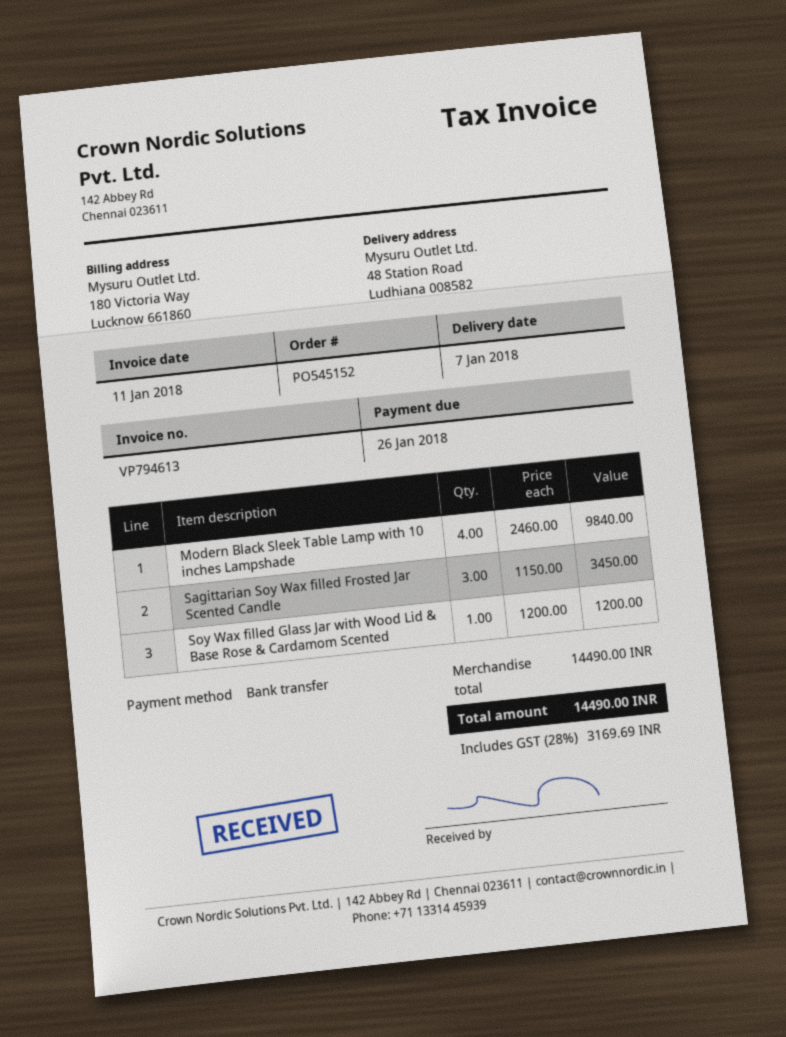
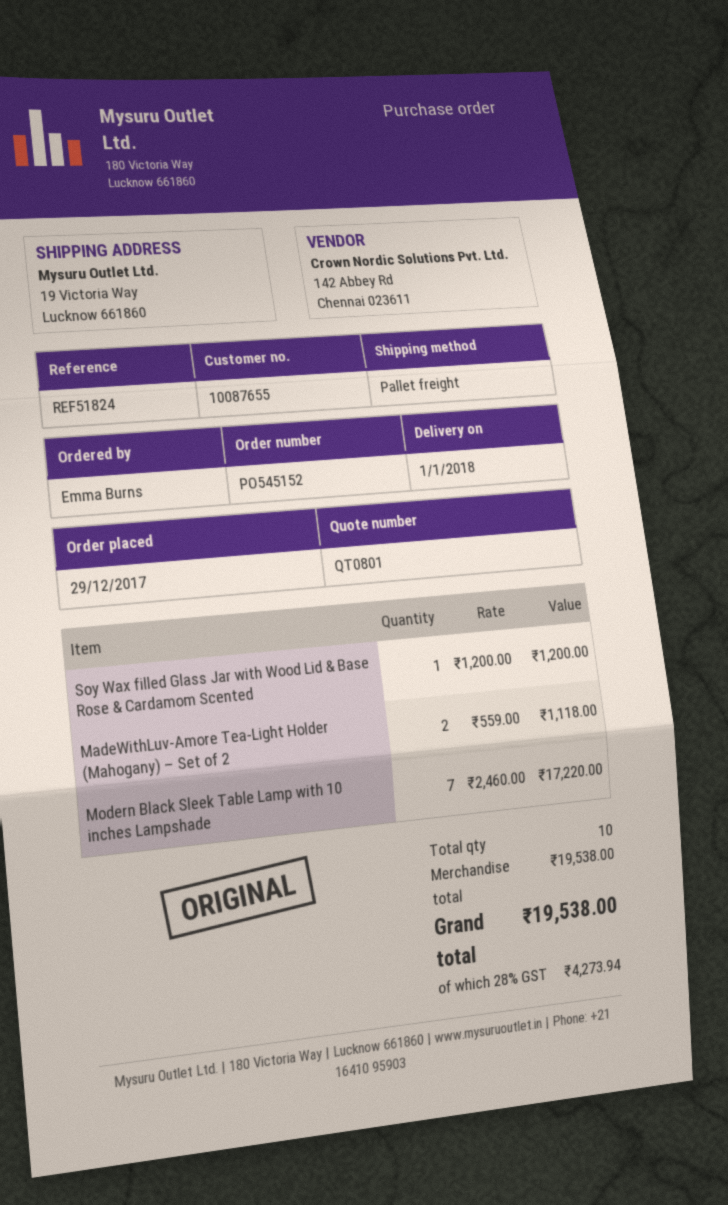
delivery date: 2018-01-07 -> 2018-01-01
ship to: 48 Station Road, Ludhiana 008582 -> 19 Victoria Way, Lucknow 661860
Modern Black Sleek Table Lamp with 10 inches Lampshade: 4 x 2460.00 = 9840.00 -> 7 x 2460.00 = 17220.00
Sagittarian Soy Wax filled Frosted Jar Scented Candle: 3 x 1150.00 = 3450.00 -> none
MadeWithLuv-Amore Tea-Light Holder (Mahogany) – Set of 2: none -> 2 x 559.00 = 1118.00
subtotal: 14490.00 -> 19538.00
tax: 28% = 3169.69 -> 28% = 4273.94
total: 14490.00 -> 19538.00

